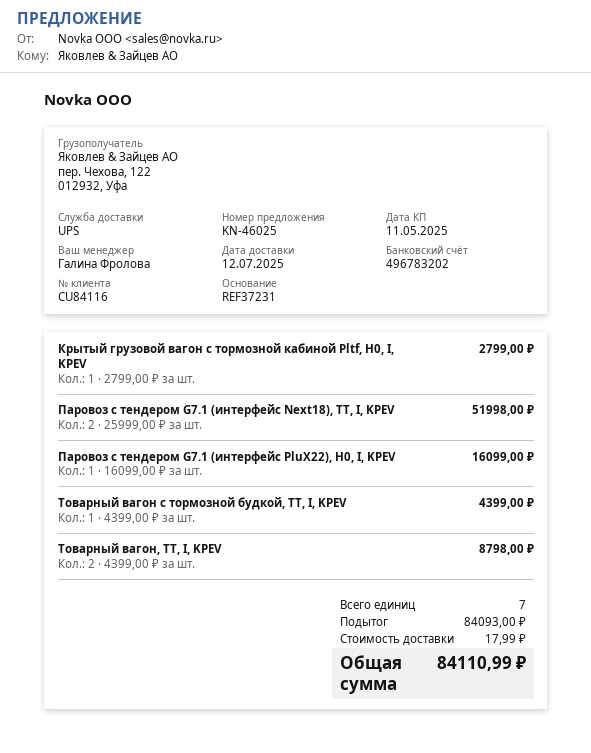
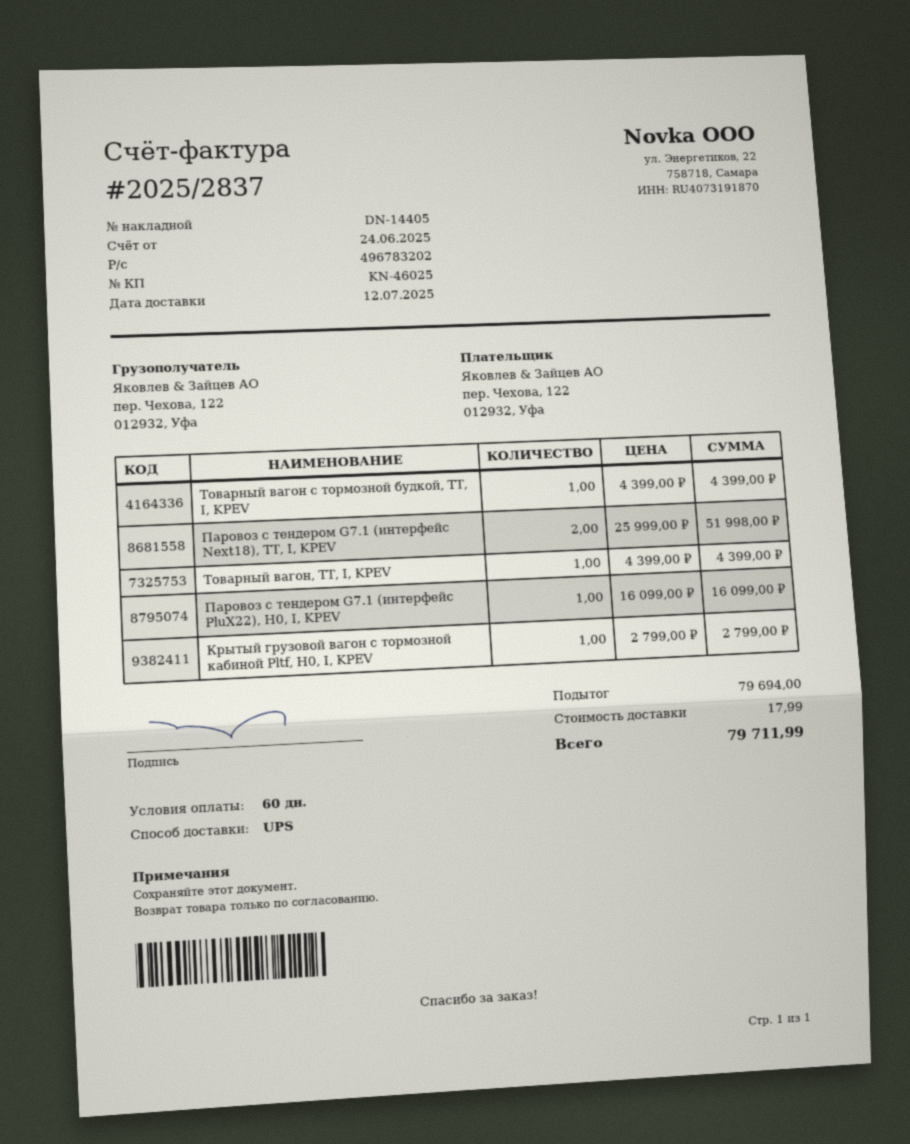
Товарный вагон, TT, I, KPEV: 2 x 4399.00 = 8798.00 -> 1 x 4399.00 = 4399.00
subtotal: 84093.00 -> 79694.00
total: 84110.99 -> 79711.99

